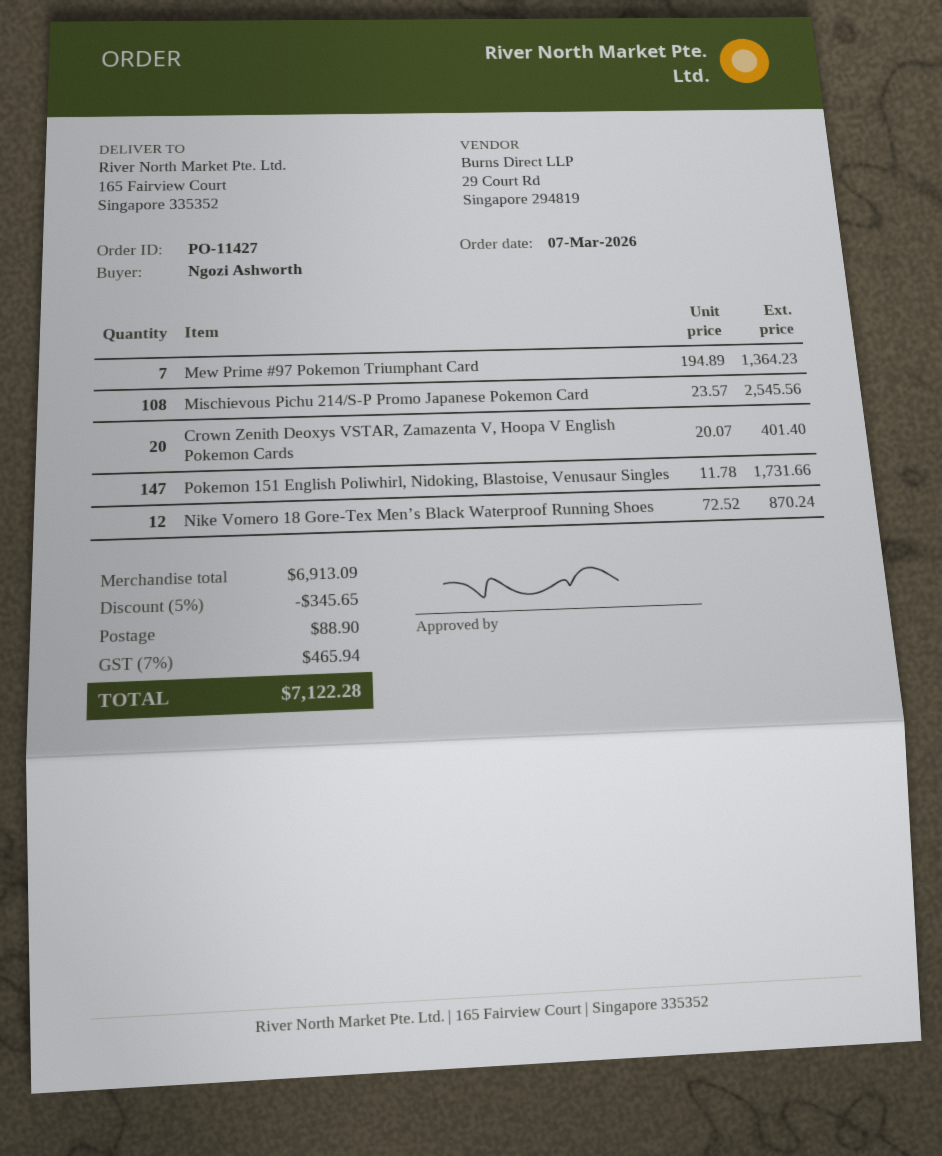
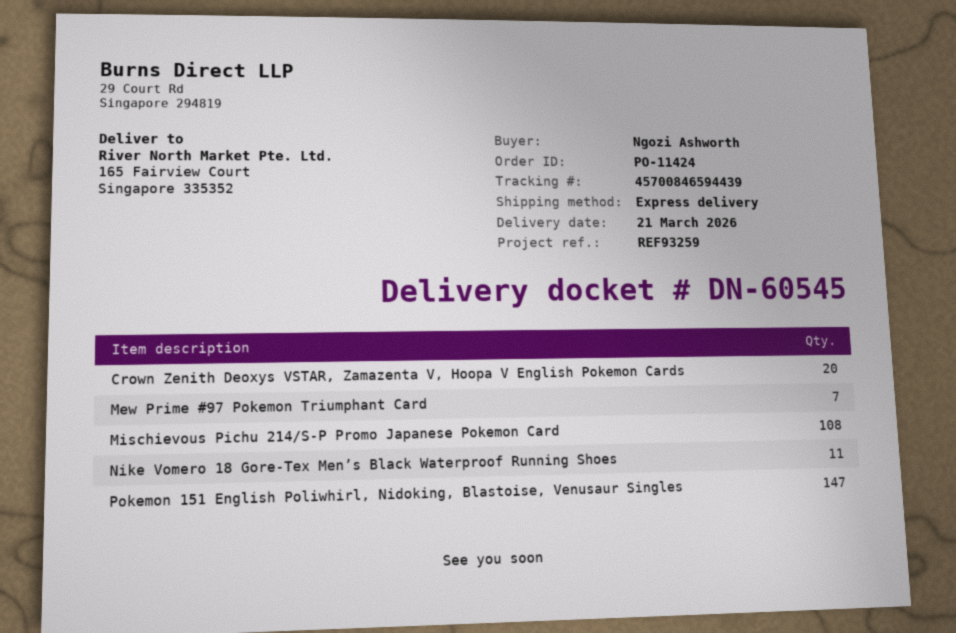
order number: PO-11427 -> PO-11424
Nike Vomero 18 Gore-Tex Men’s Black Waterproof Running Shoes: 12 -> 11

